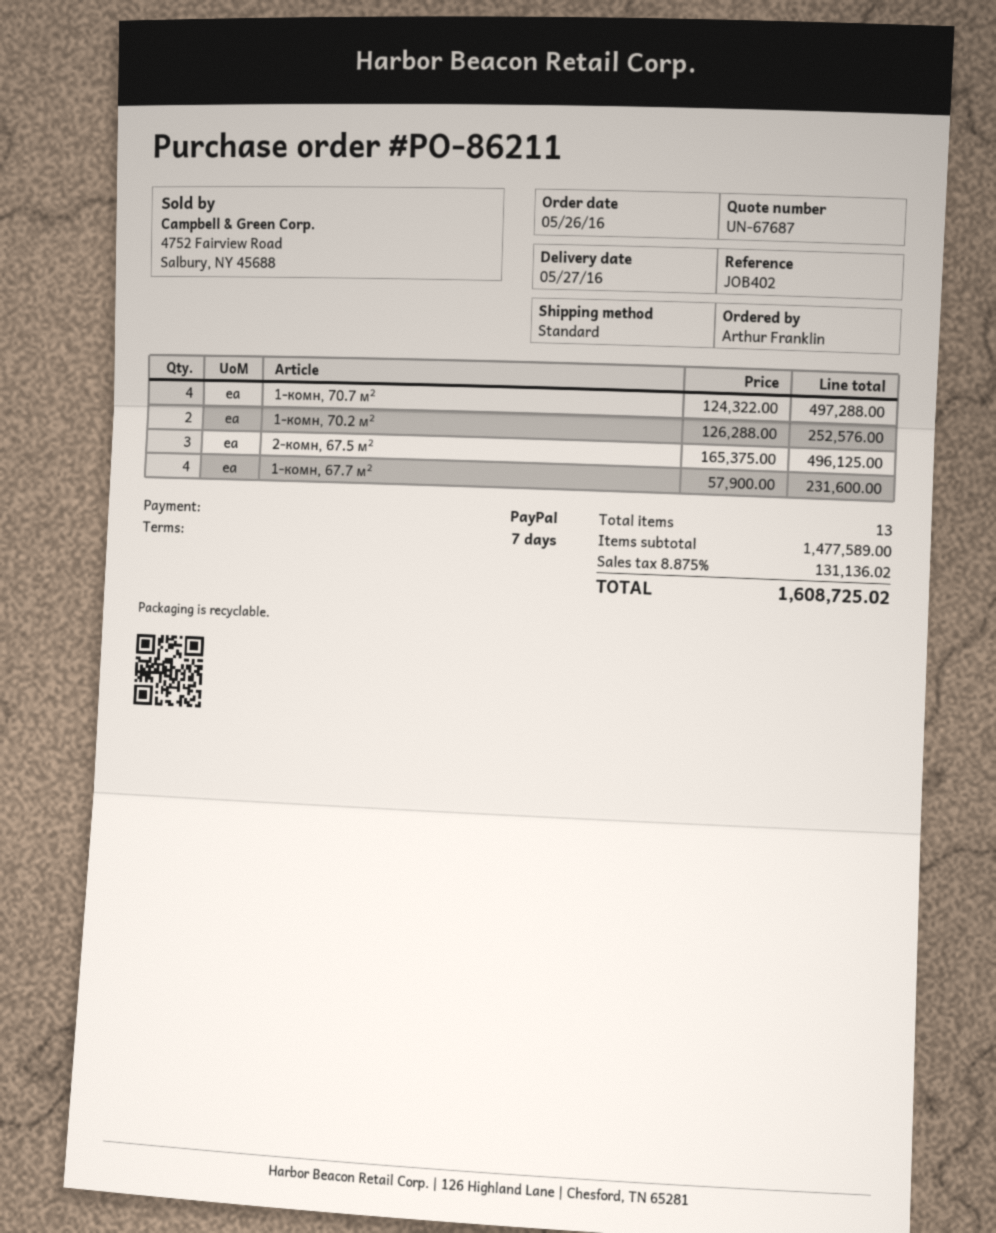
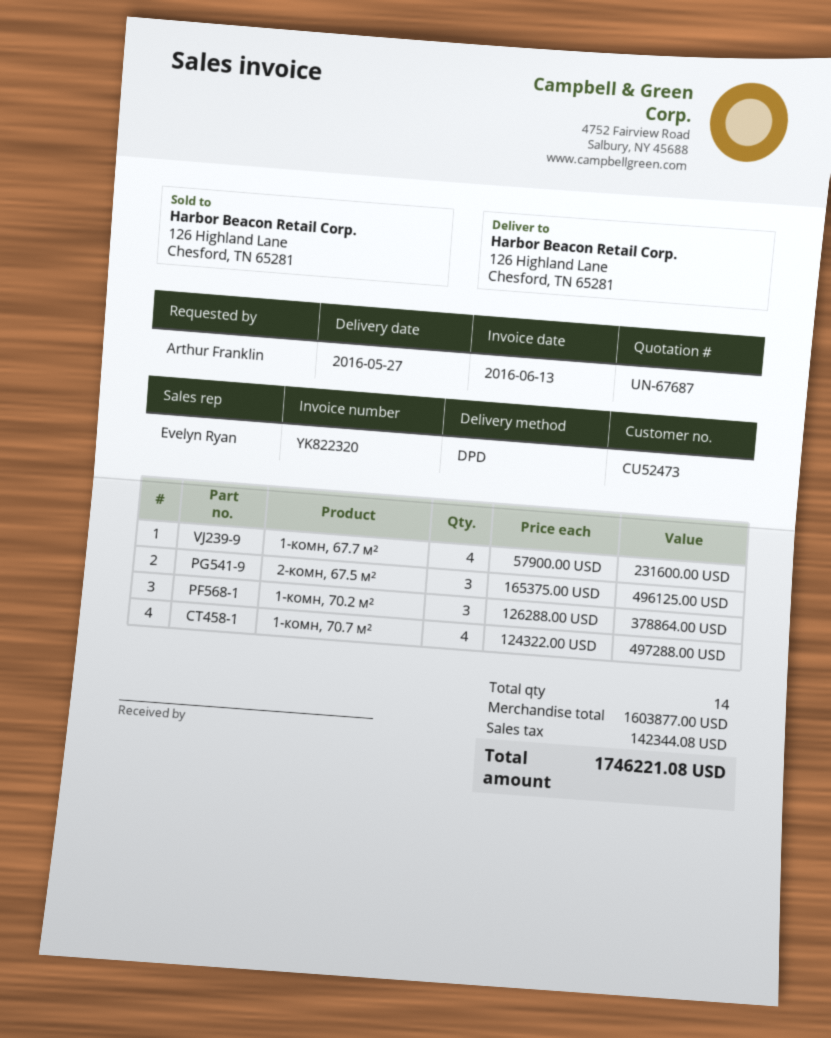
shipping method: standard -> DPD
1-комн, 70.2 м²: 2 x 126288.00 = 252576.00 -> 3 x 126288.00 = 378864.00
total quantity: 13 -> 14
subtotal: 1477589.00 -> 1603877.00
tax: 131136.02 -> 142344.08
total: 1608725.02 -> 1746221.08

